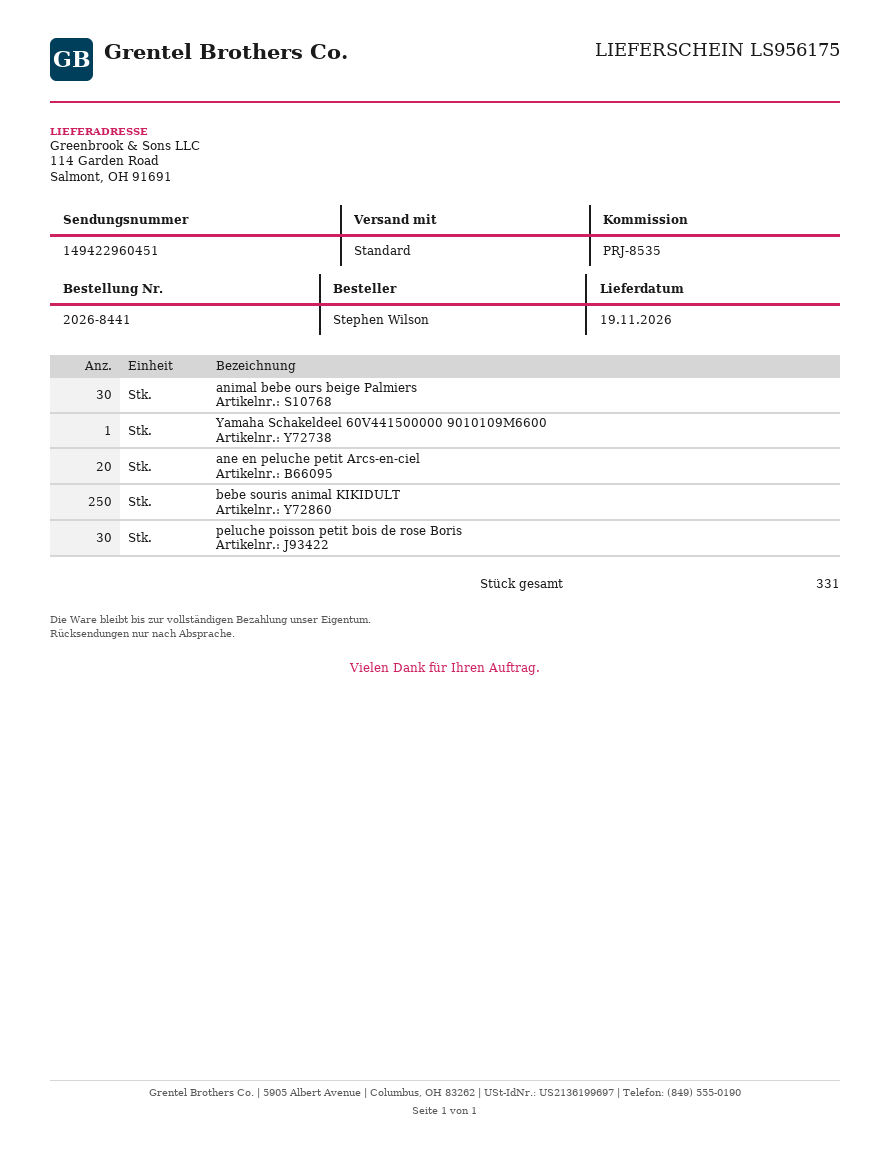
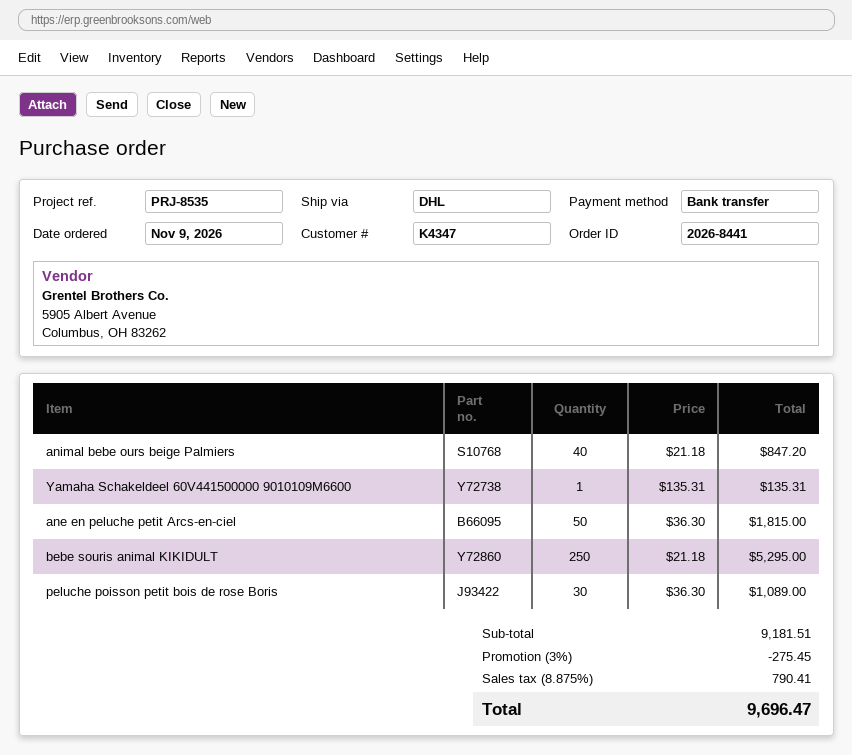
shipping method: standard -> DHL
animal bebe ours beige Palmiers: 30 -> 40
ane en peluche petit Arcs-en-ciel: 20 -> 50

